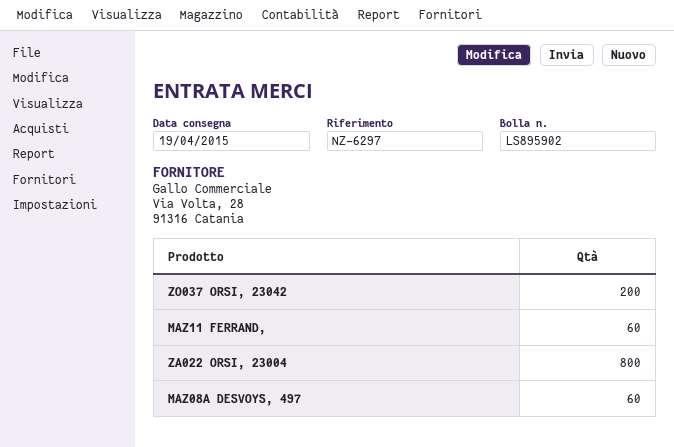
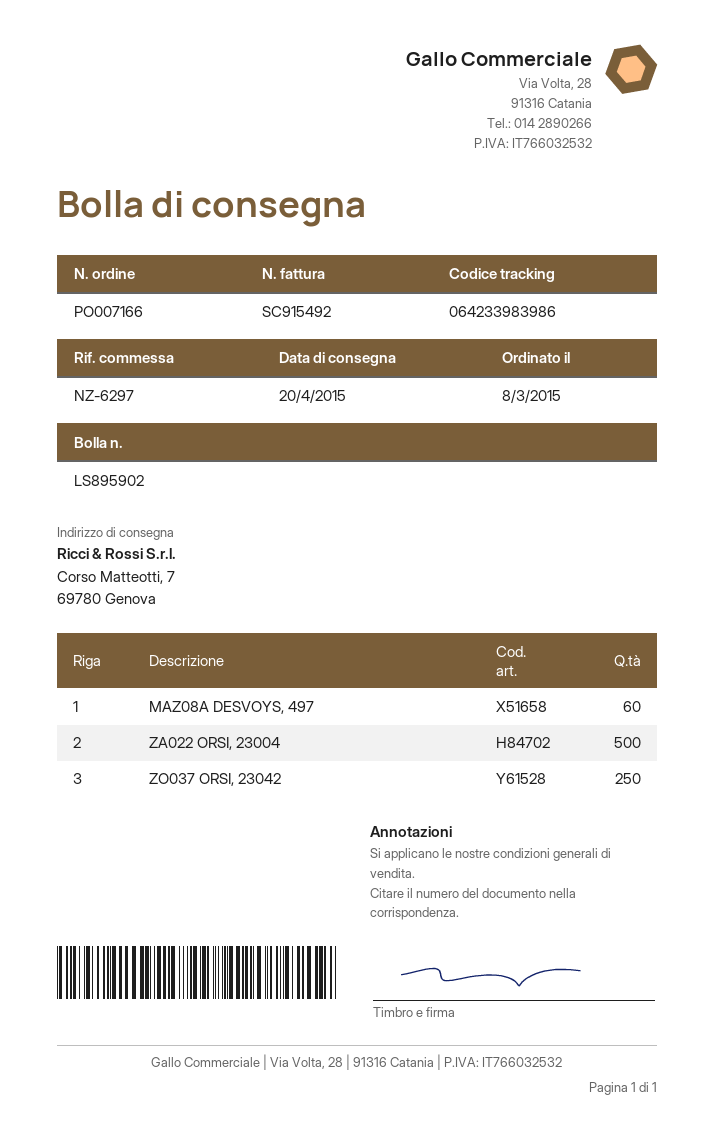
delivery date: 2015-04-19 -> 2015-04-20
ZO037 ORSI, 23042: 200 -> 250
MAZ11 FERRAND,: 60 -> none
ZA022 ORSI, 23004: 800 -> 500

